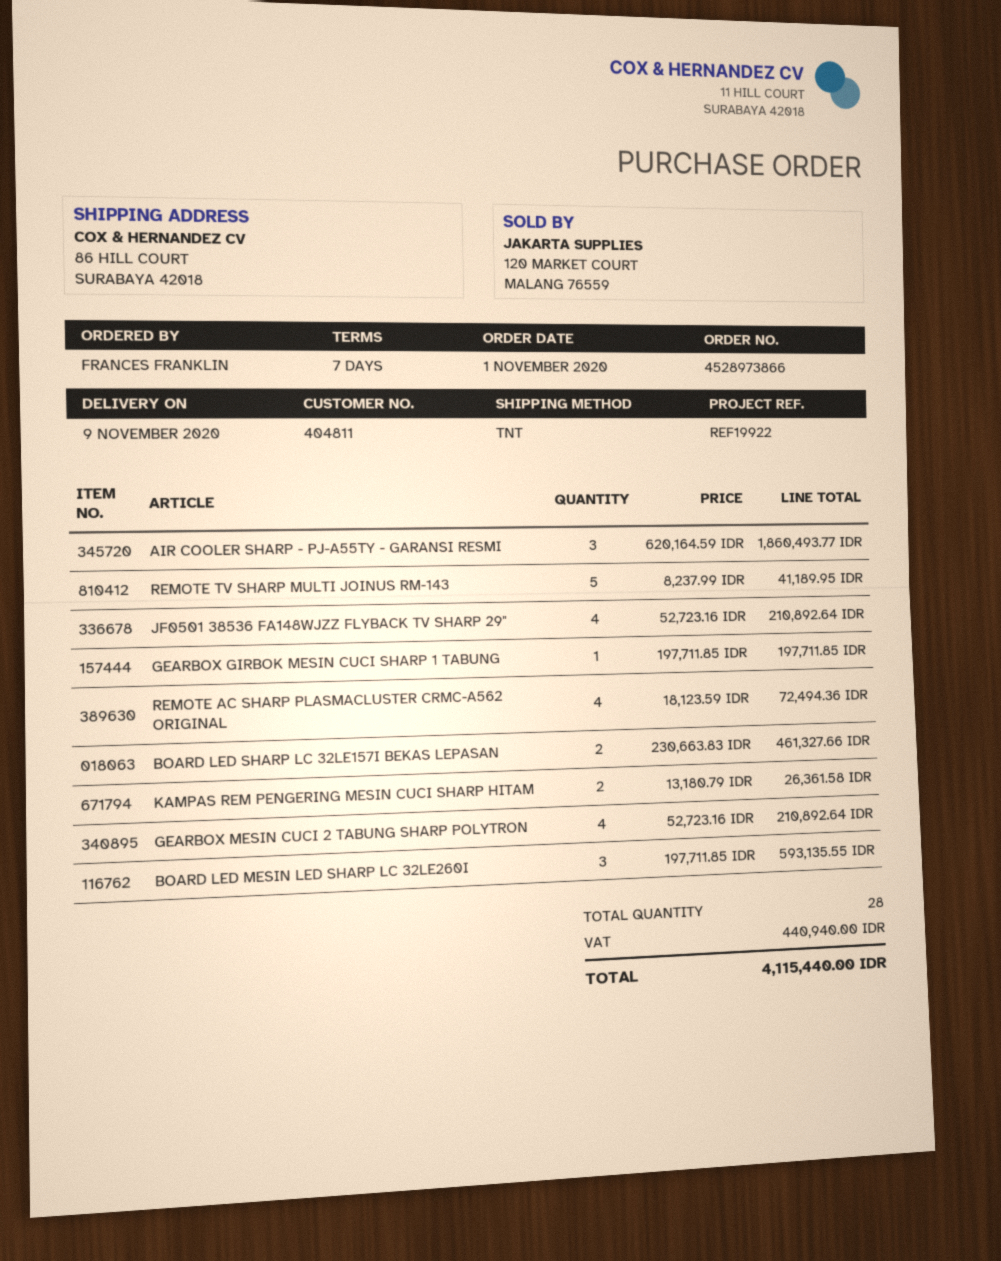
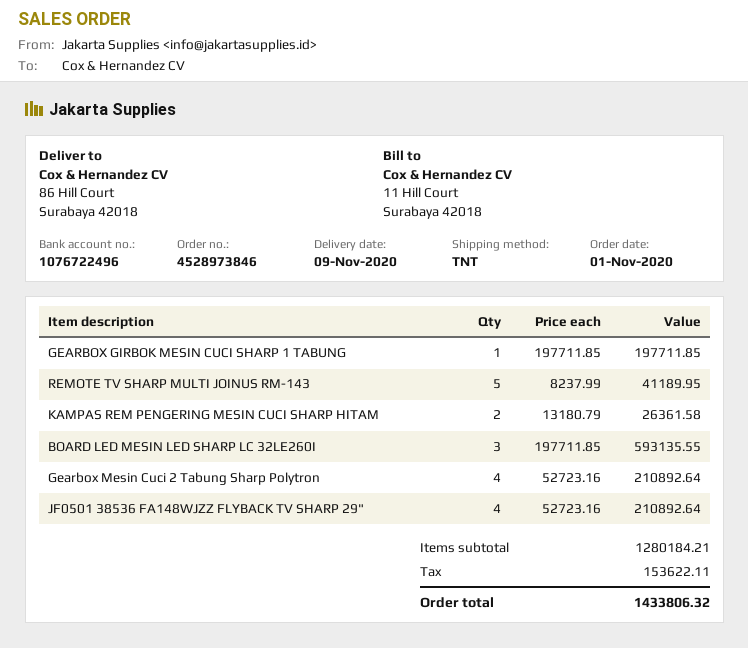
order number: 4528973866 -> 4528973846
AIR COOLER SHARP - PJ-A55TY - GARANSI RESMI: 3 x 620164.59 = 1860493.77 -> none
REMOTE AC SHARP PLASMACLUSTER CRMC-A562 ORIGINAL: 4 x 18123.59 = 72494.36 -> none
BOARD LED SHARP LC 32LE157I BEKAS LEPASAN: 2 x 230663.83 = 461327.66 -> none
tax: 440940.00 -> 153622.11
total: 4115440.00 -> 1433806.32

